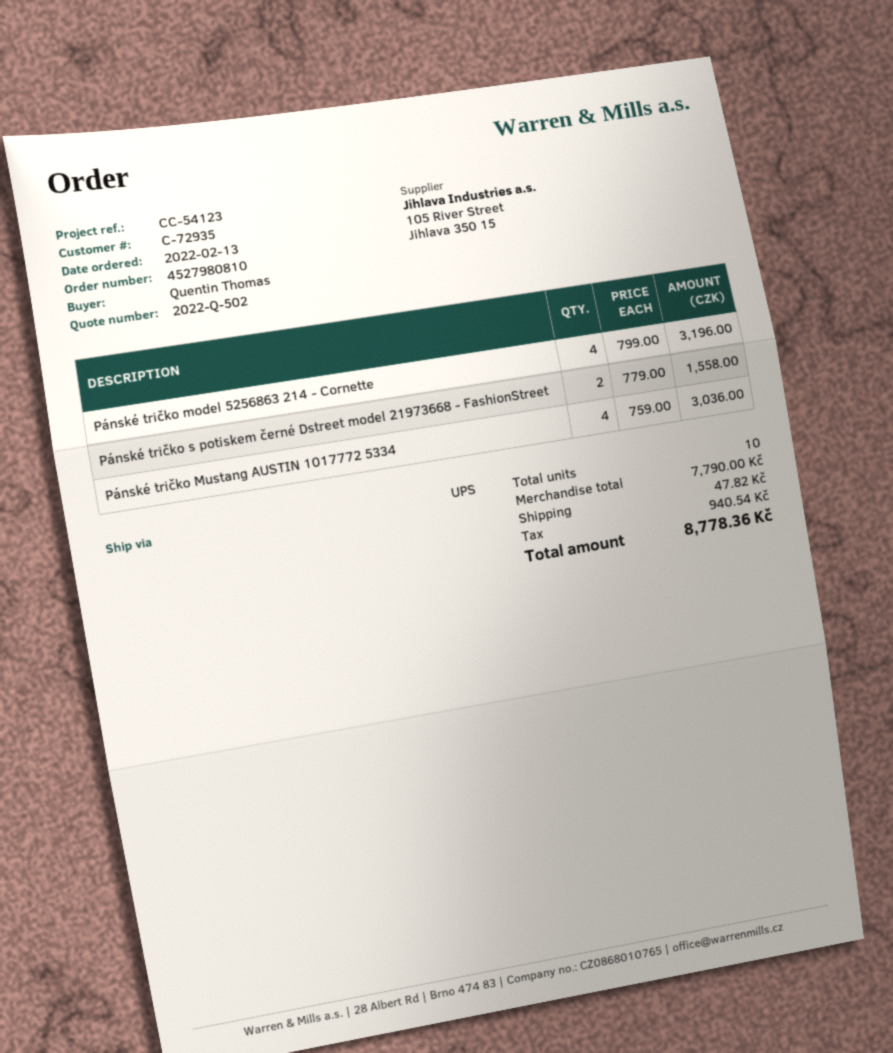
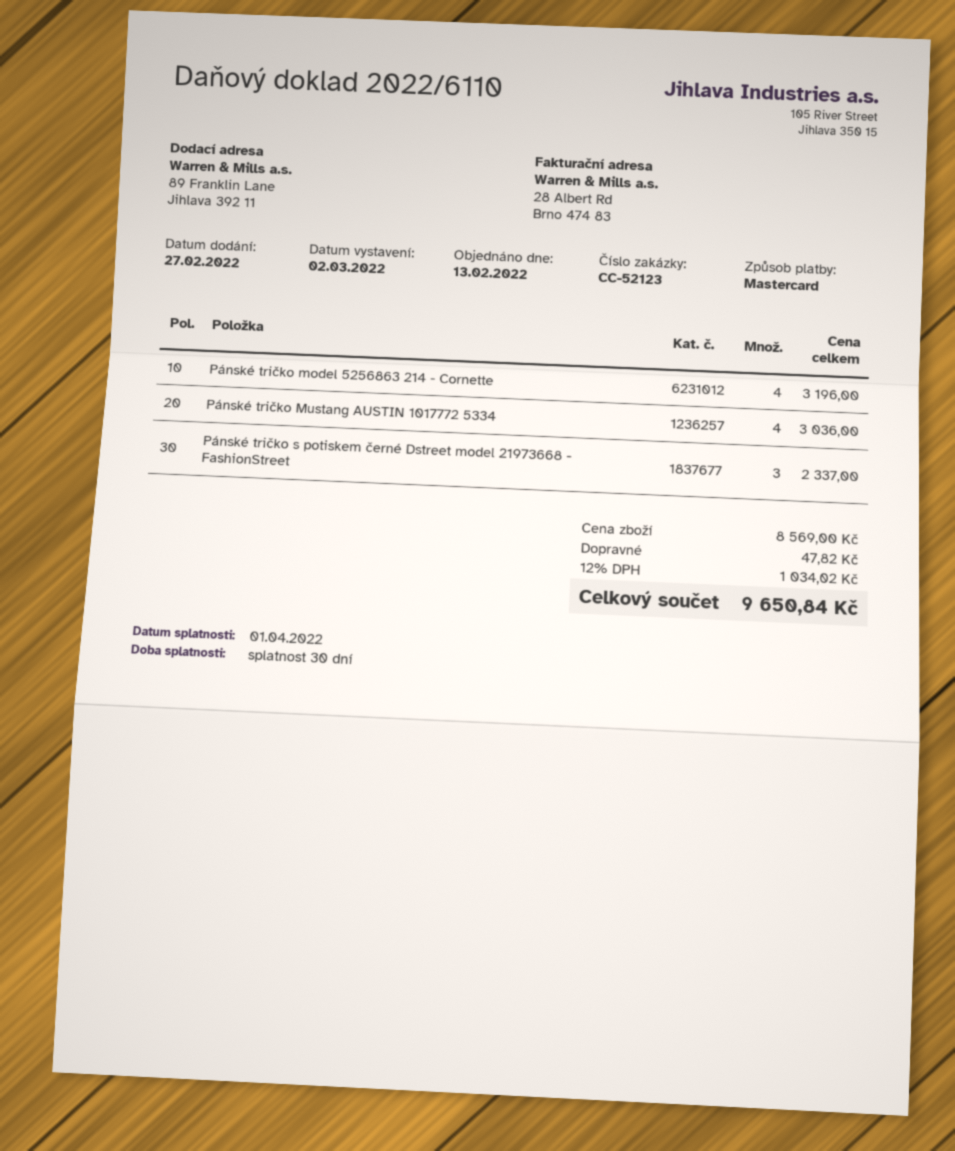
reference: CC-54123 -> CC-52123
Pánské tričko s potiskem černé Dstreet model 21973668 - FashionStreet: 2 for 1558.00 -> 3 for 2337.00
subtotal: 7790.00 -> 8569.00
tax: 940.54 -> 1034.02
total: 8778.36 -> 9650.84

